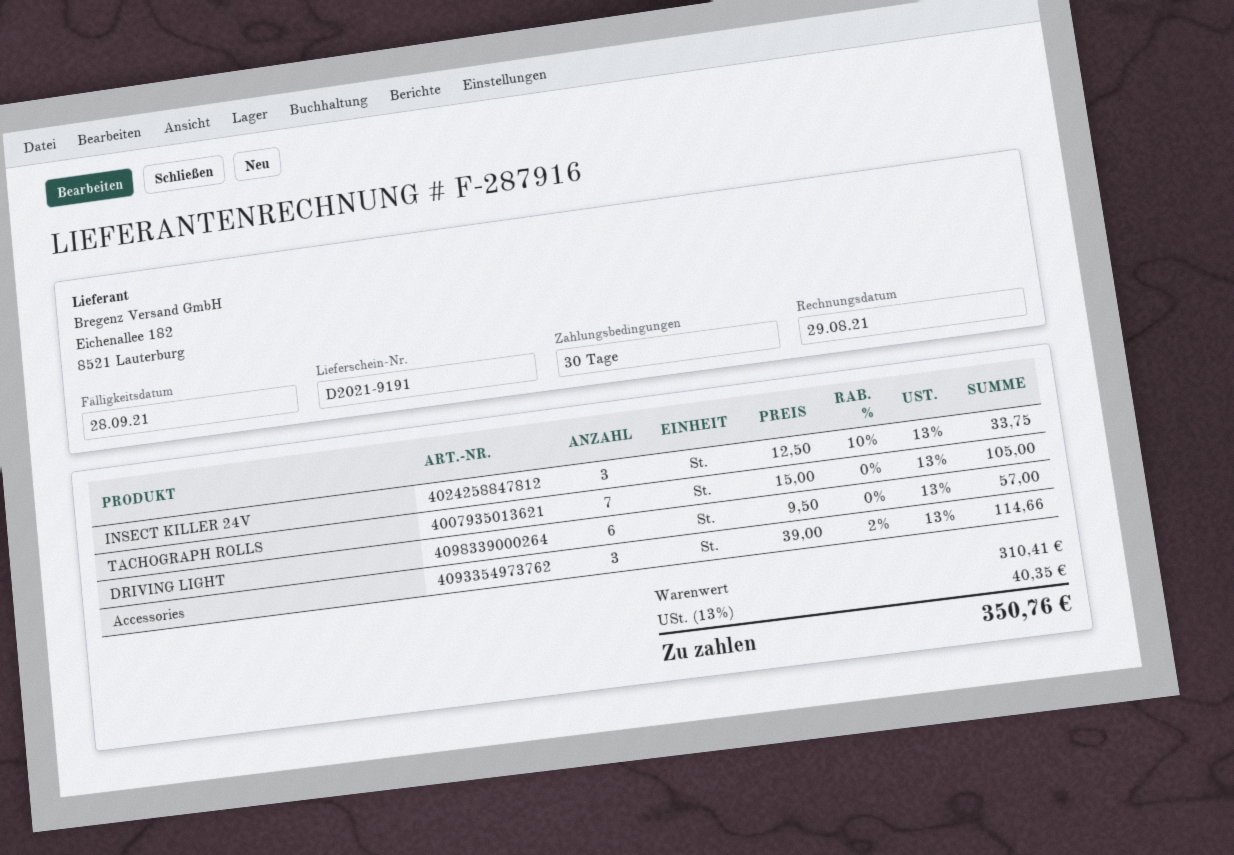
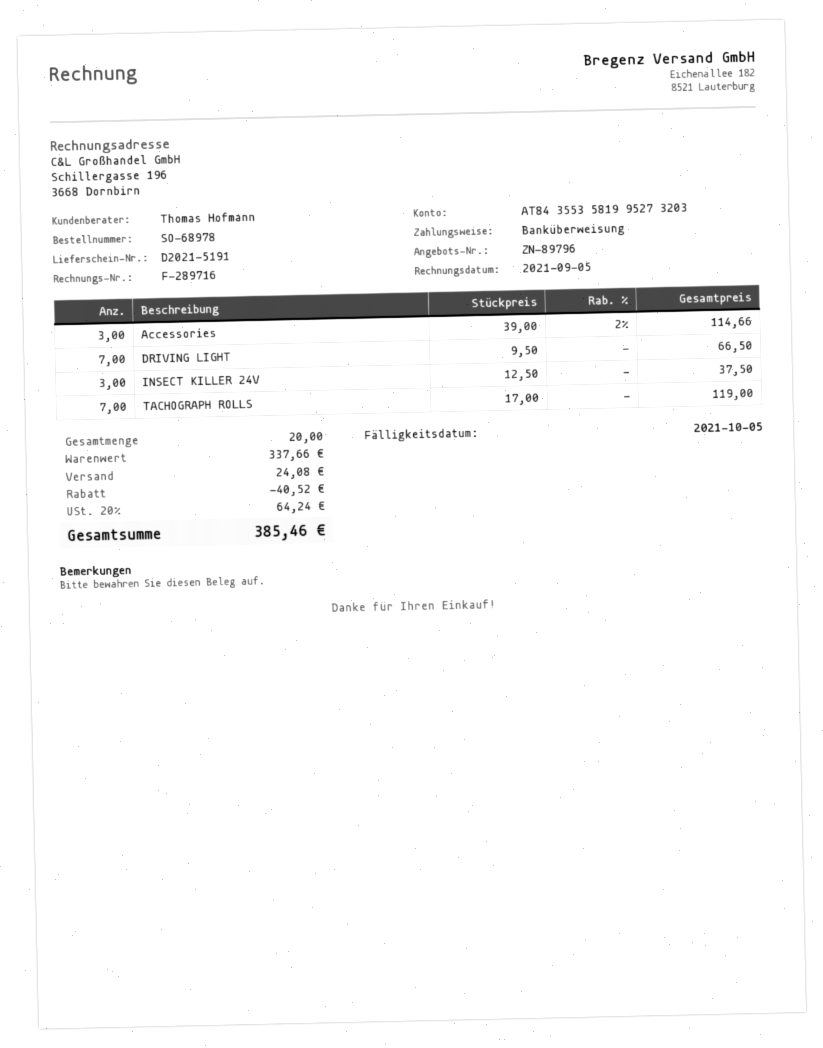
delivery note number: D2021-9191 -> D2021-5191
invoice number: F-287916 -> F-289716
invoice date: 2021-08-29 -> 2021-09-05
due date: 2021-09-28 -> 2021-10-05
INSECT KILLER 24V: 3 x 12.50 - 10% = 33.75 -> 3 x 12.50 = 37.50
TACHOGRAPH ROLLS: 7 x 15.00 = 105.00 -> 7 x 17.00 = 119.00
DRIVING LIGHT: 6 x 9.50 = 57.00 -> 7 x 9.50 = 66.50
subtotal: 310.41 -> 337.66
discount: none -> 40.52
shipping: none -> 24.08
tax: 13% = 40.35 -> 20% = 64.24
total: 350.76 -> 385.46

